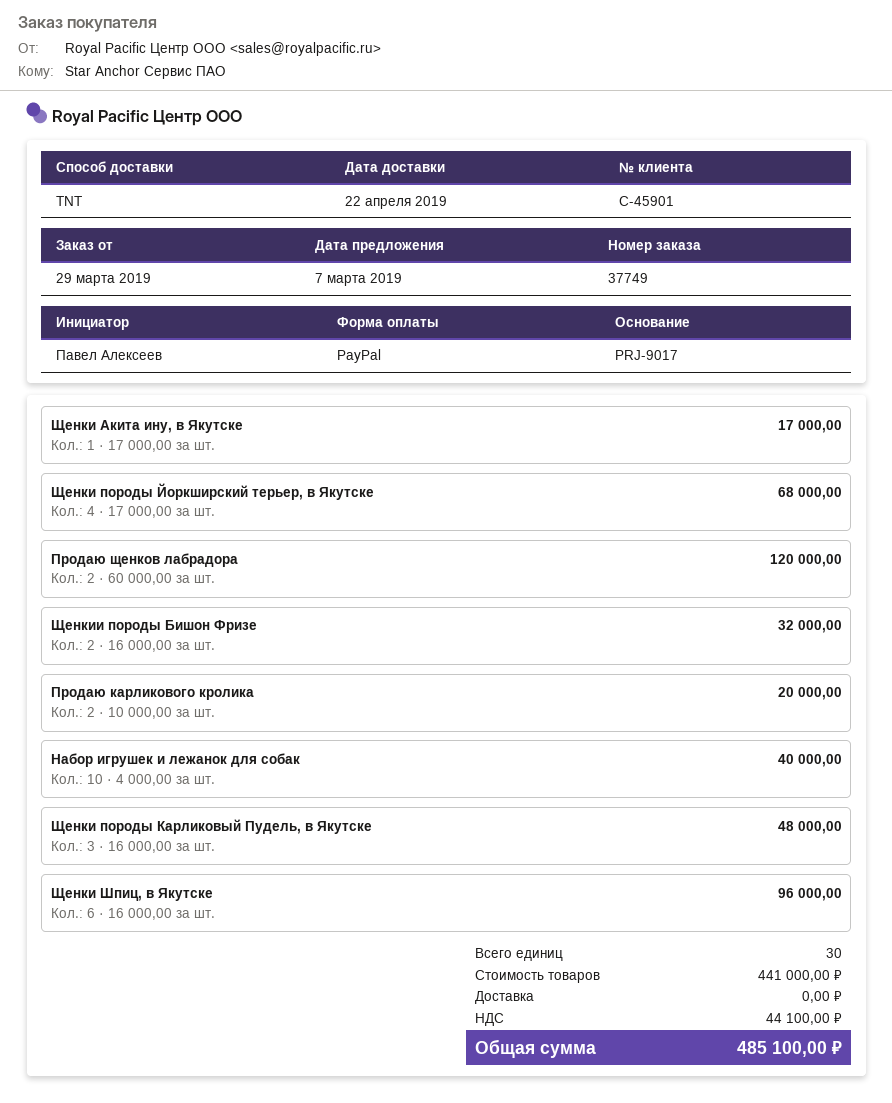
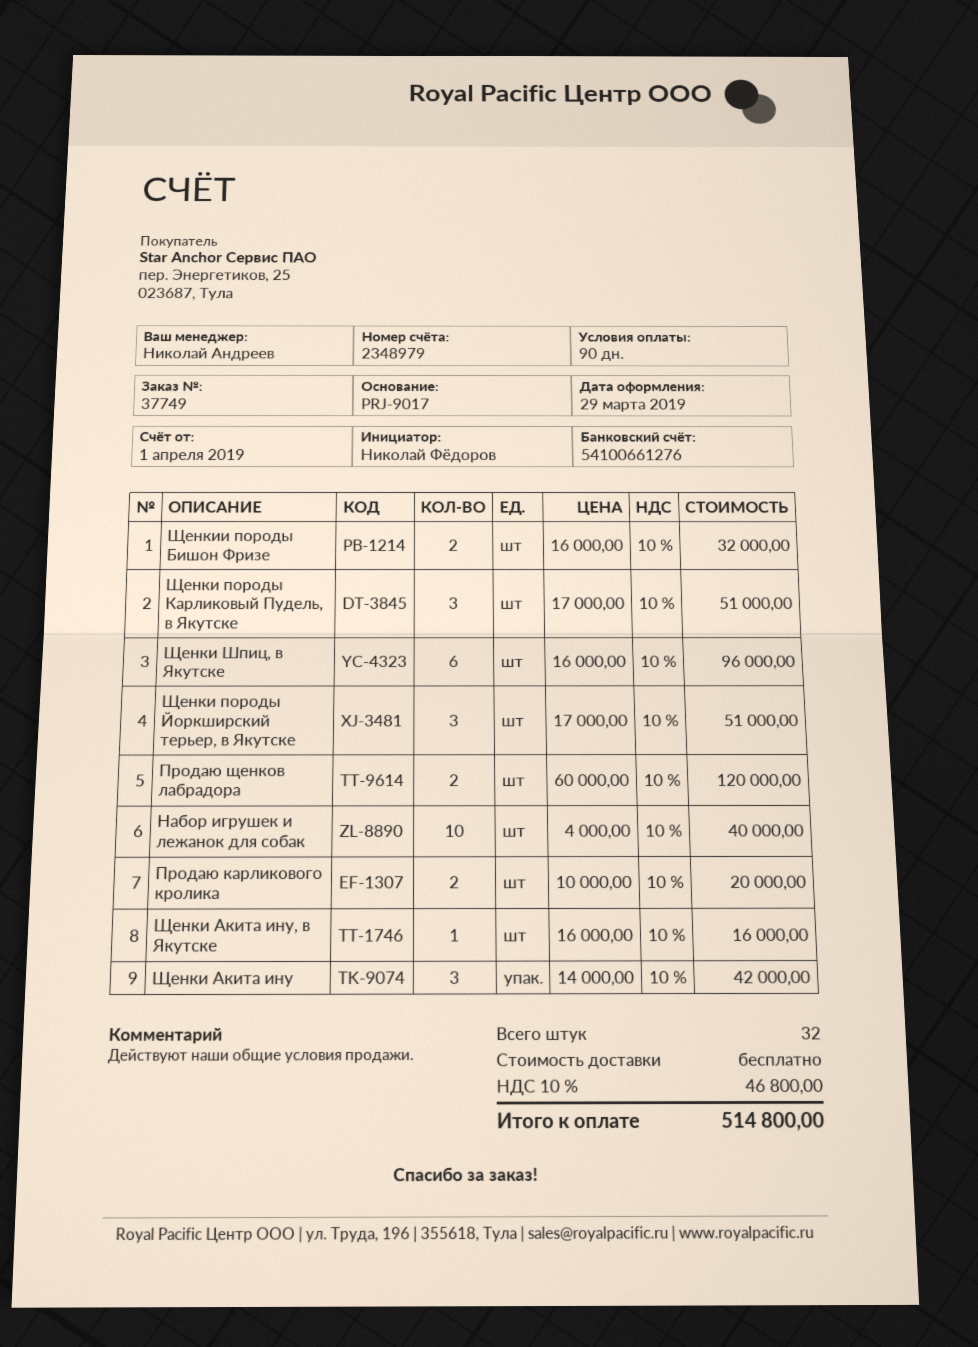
ordered by: Павел Алексеев -> Николай Фёдоров
Щенки Акита ину, в Якутске: 1 x 17000.00 = 17000.00 -> 1 x 16000.00 = 16000.00
Щенки породы Йоркширский терьер, в Якутске: 4 x 17000.00 = 68000.00 -> 3 x 17000.00 = 51000.00
Щенки породы Карликовый Пудель, в Якутске: 3 x 16000.00 = 48000.00 -> 3 x 17000.00 = 51000.00
Щенки Акита ину: none -> 3 x 14000.00 = 42000.00
total quantity: 30 -> 32
tax: 44100.00 -> 46800.00
total: 485100.00 -> 514800.00

